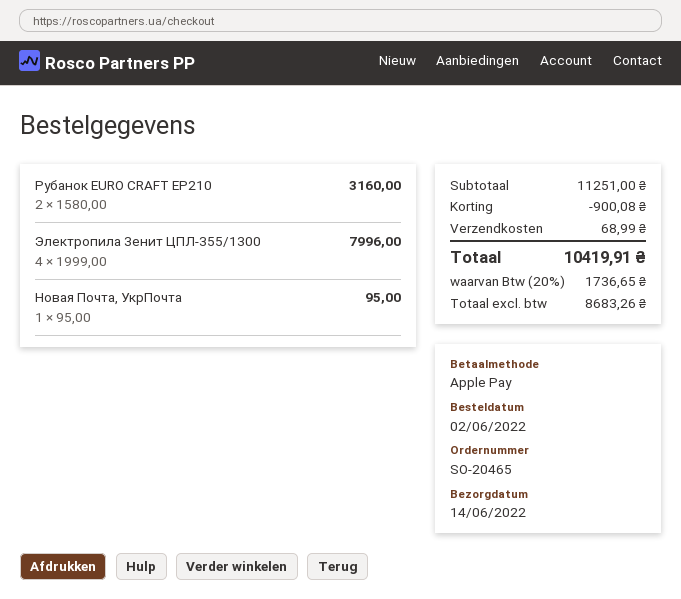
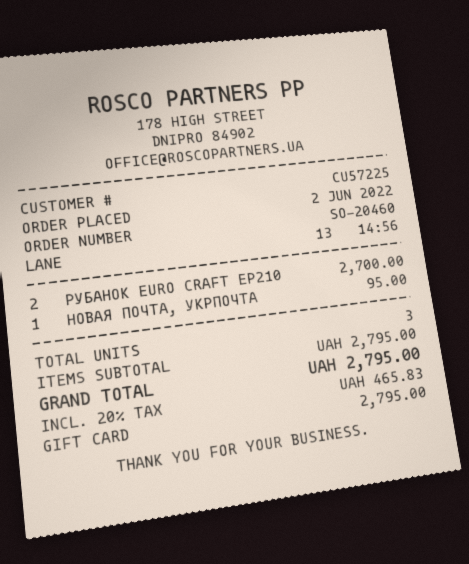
order number: SO-20465 -> SO-20460
payment method: Apple Pay -> gift card
Рубанок EURO CRAFT EP210: 2 for 3160.00 -> 2 for 2700.00
Электропила Зенит ЦПЛ-355/1300: 4 for 7996.00 -> none
subtotal: 11251.00 -> 2795.00
discount: 900.08 -> none
shipping: 68.99 -> none
tax: 20% = 1736.65 -> 20% = 465.83
total: 10419.91 -> 2795.00

